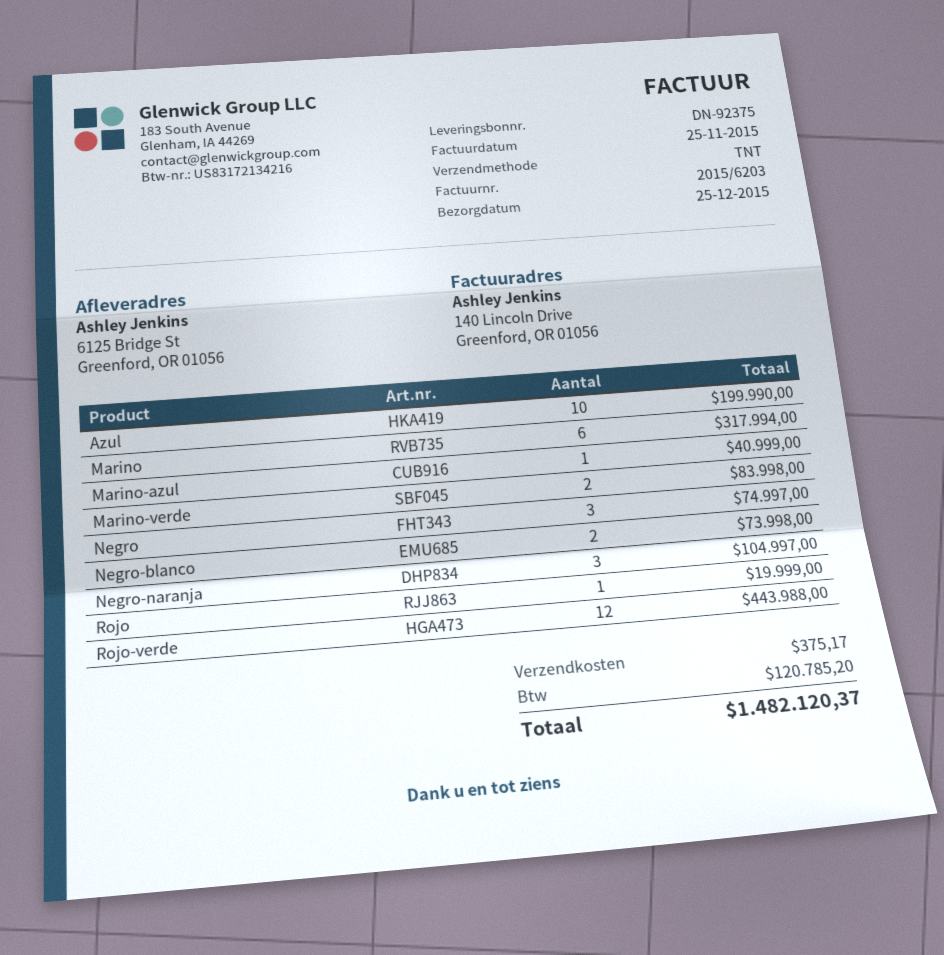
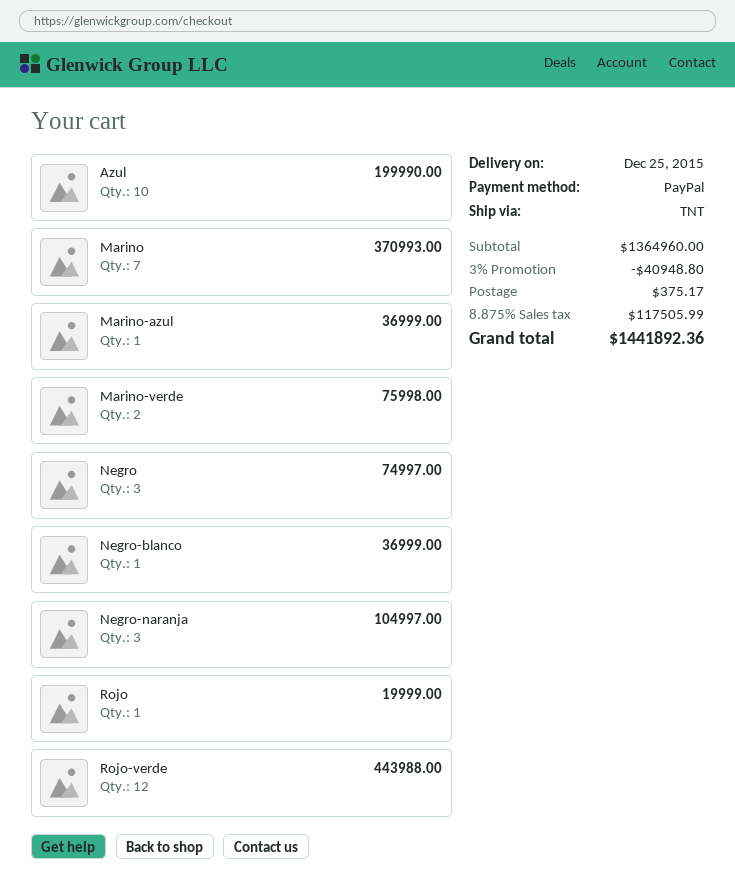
Marino: 6 for 317994.00 -> 7 for 370993.00
Marino-azul: 1 for 40999.00 -> 1 for 36999.00
Marino-verde: 2 for 83998.00 -> 2 for 75998.00
Negro-blanco: 2 for 73998.00 -> 1 for 36999.00
discount: none -> 3% = 40948.80
tax: 120785.20 -> 117505.99
total: 1482120.37 -> 1441892.36

